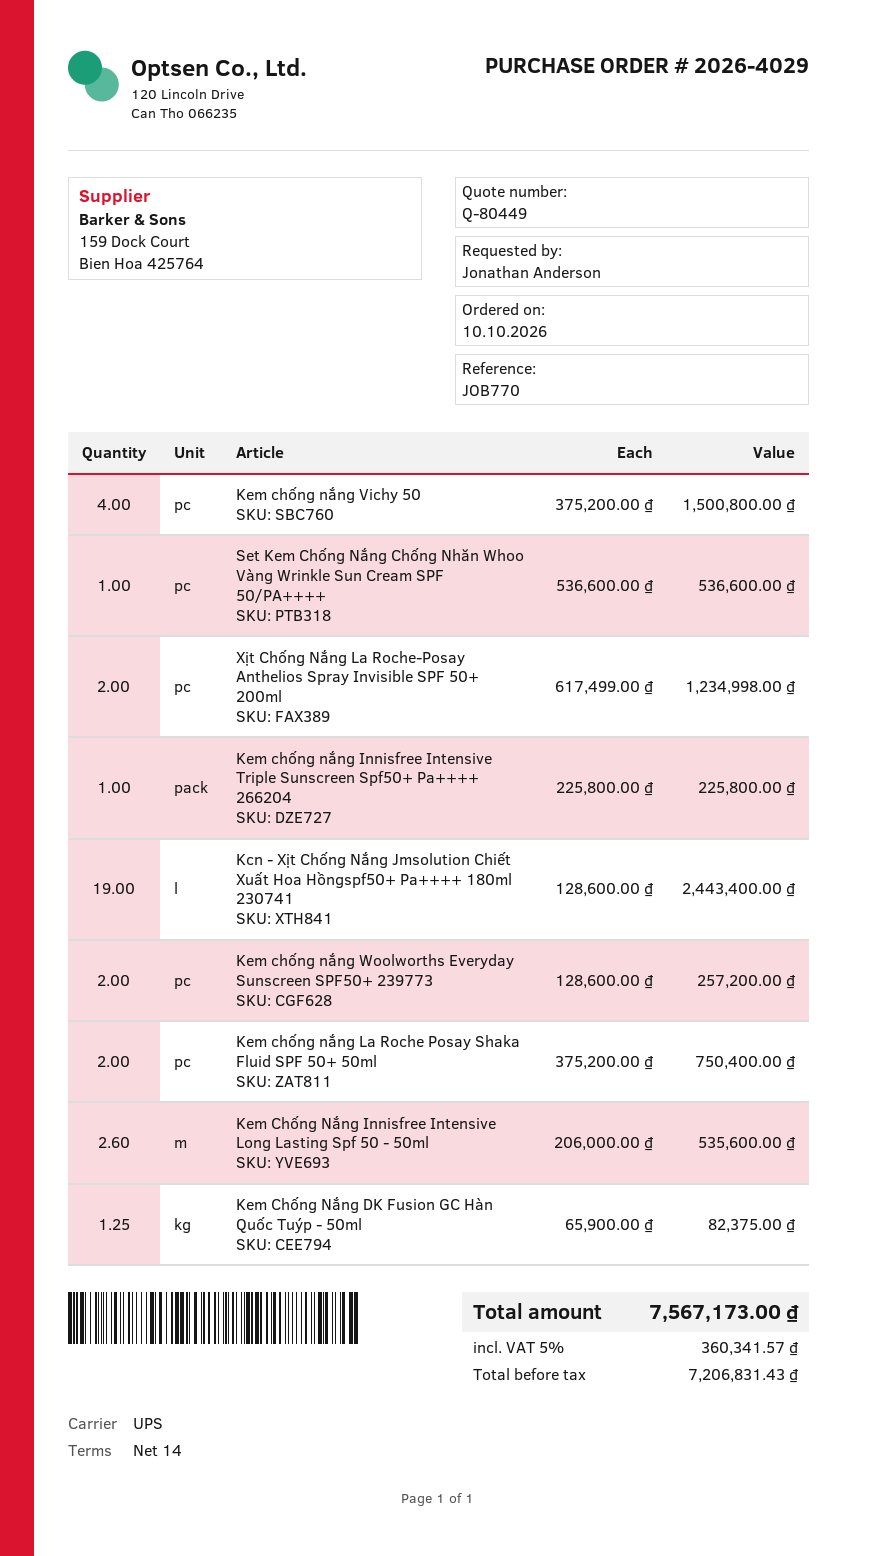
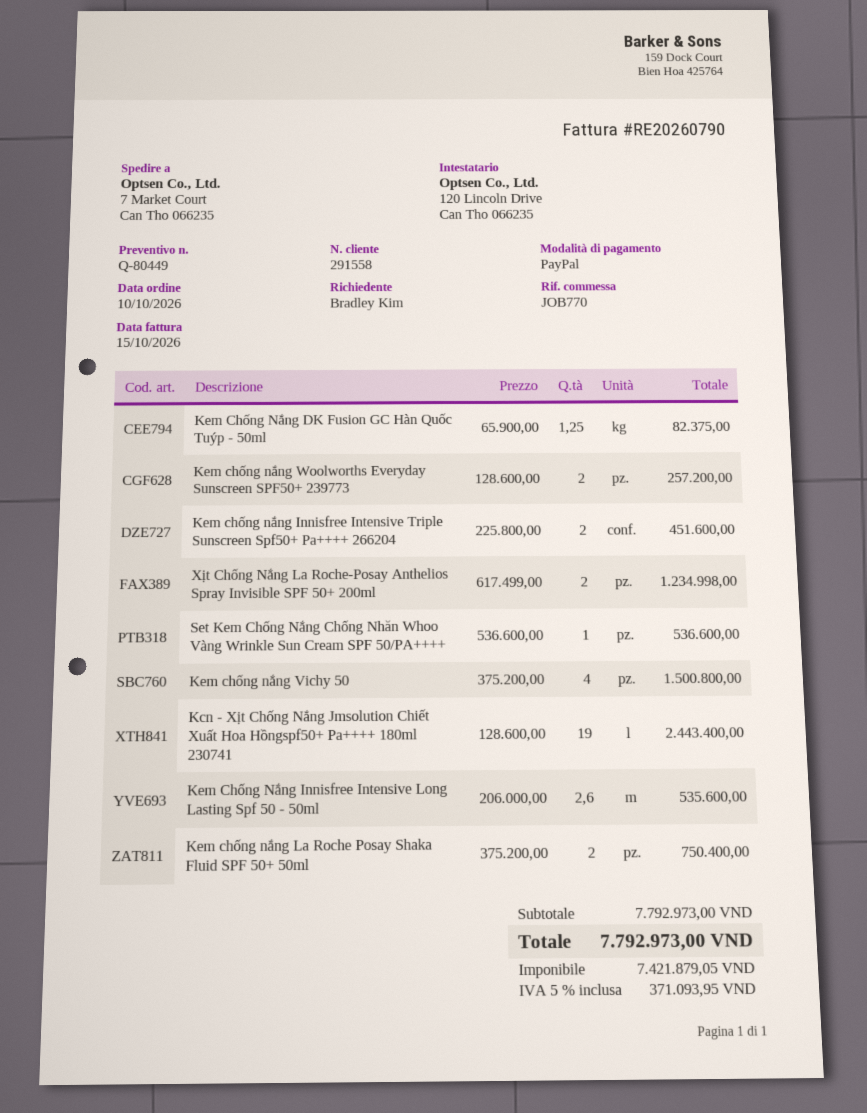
ordered by: Jonathan Anderson -> Bradley Kim
Kem chống nắng Innisfree Intensive Triple Sunscreen Spf50+ Pa++++ 266204: 1 x 225800.00 = 225800.00 -> 2 x 225800.00 = 451600.00
net: 7206831.43 -> 7421879.05
tax: 5% = 360341.57 -> 5% = 371093.95
total: 7567173.00 -> 7792973.00

